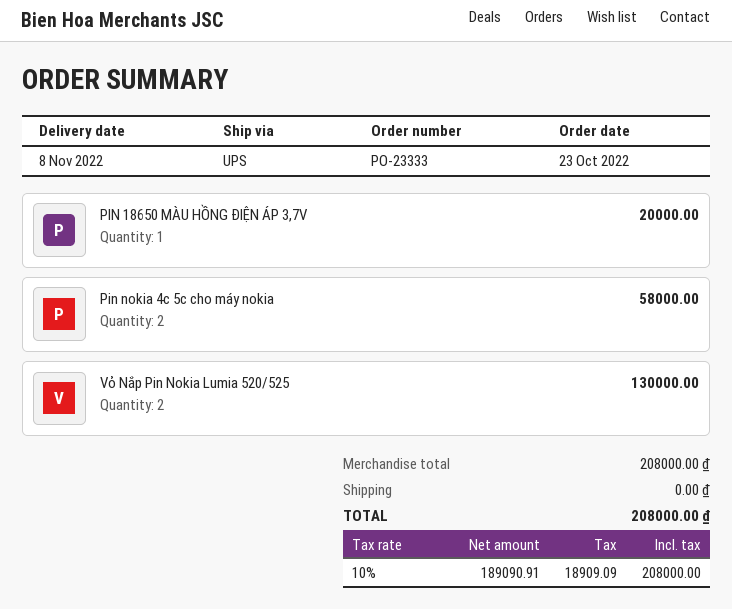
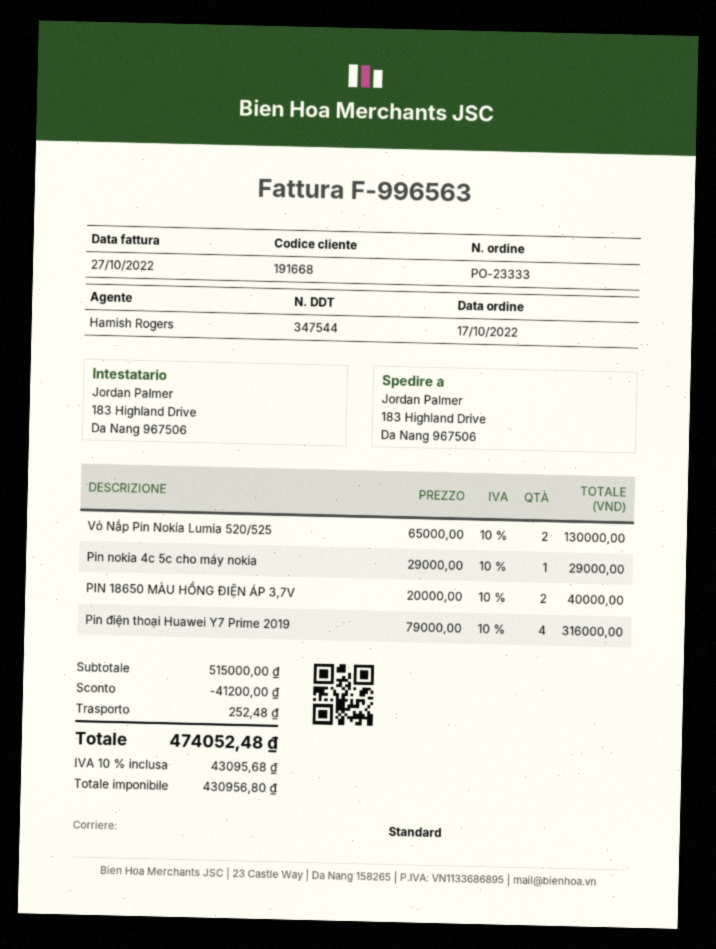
order date: 2022-10-23 -> 2022-10-17
shipping method: UPS -> standard
PIN 18650 MÀU HỒNG ĐIỆN ÁP 3,7V: 1 for 20000.00 -> 2 for 40000.00
Pin nokia 4c 5c cho máy nokia: 2 for 58000.00 -> 1 for 29000.00
Pin điện thoại Huawei Y7 Prime 2019: none -> 4 for 316000.00
subtotal: 208000.00 -> 515000.00
discount: none -> 41200.00
shipping: 0.00 -> 252.48
net: 189090.91 -> 430956.80
tax: 10% = 18909.09 -> 10% = 43095.68
total: 208000.00 -> 474052.48

